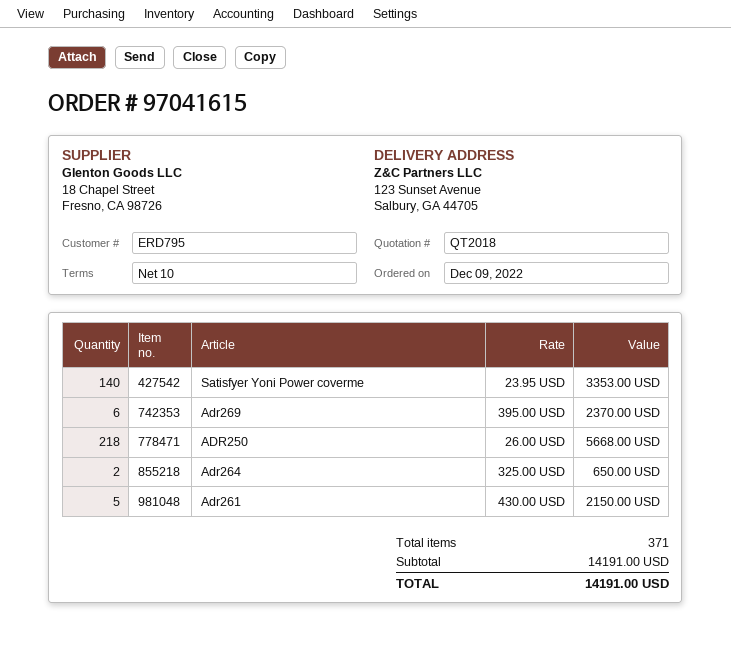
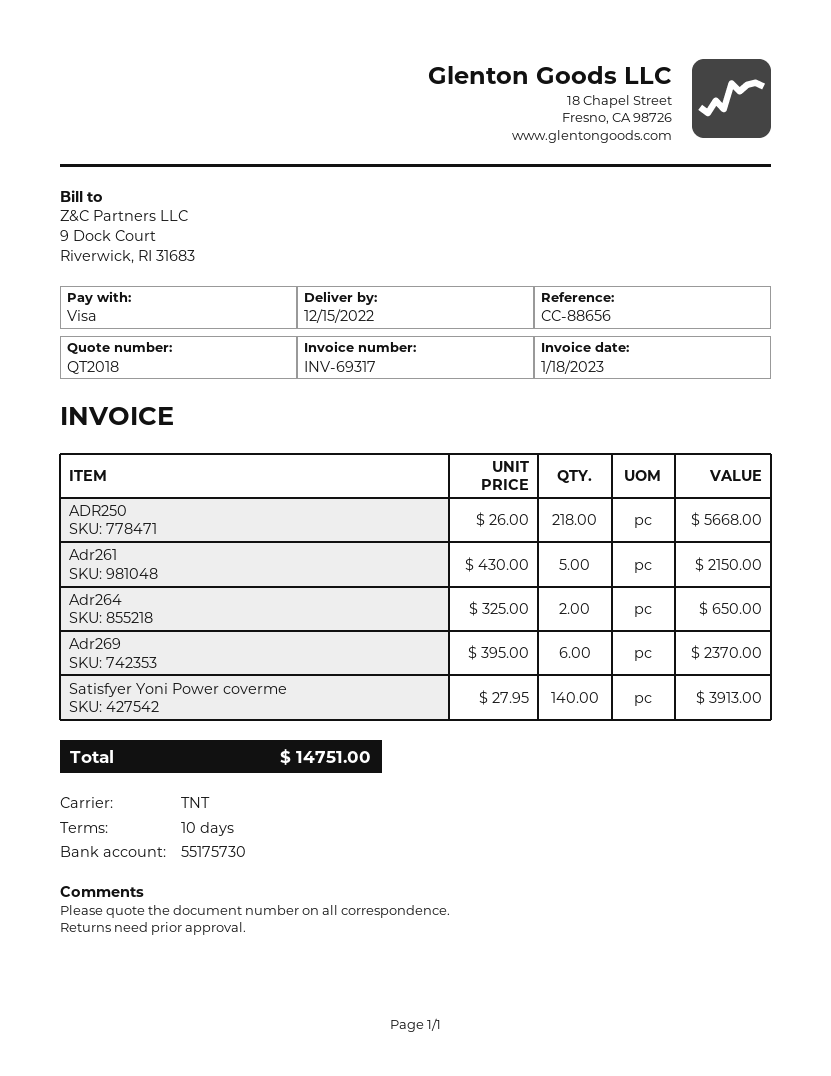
Satisfyer Yoni Power coverme: 140 x 23.95 = 3353.00 -> 140 x 27.95 = 3913.00
total: 14191.00 -> 14751.00

